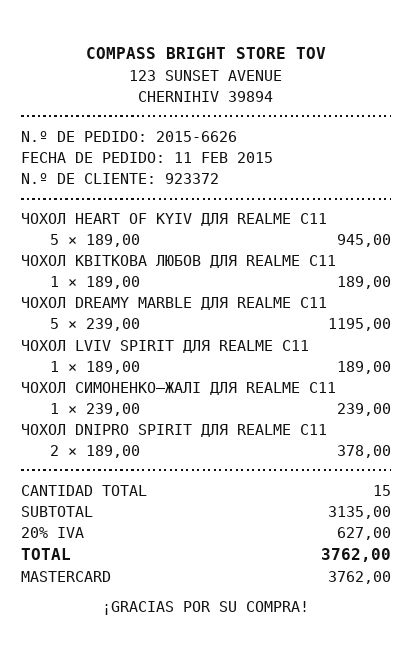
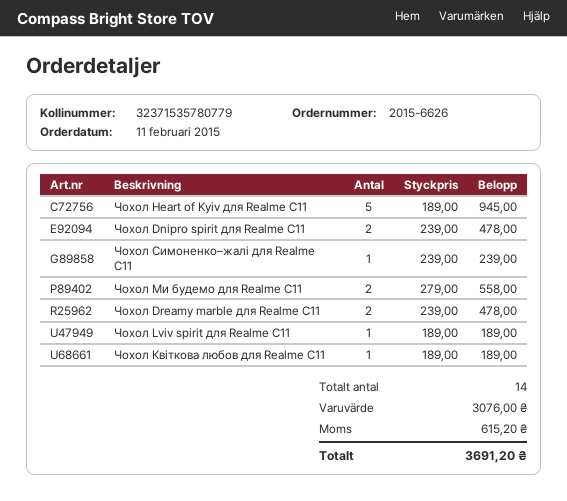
ЧОХОЛ DREAMY MARBLE ДЛЯ REALME C11: 5 x 239.00 = 1195.00 -> 2 x 239.00 = 478.00
ЧОХОЛ DNIPRO SPIRIT ДЛЯ REALME C11: 2 x 189.00 = 378.00 -> 2 x 239.00 = 478.00
Чохол Ми будемо для Realme C11: none -> 2 x 279.00 = 558.00
total quantity: 15 -> 14
subtotal: 3135.00 -> 3076.00
tax: 627.00 -> 615.20
total: 3762.00 -> 3691.20

